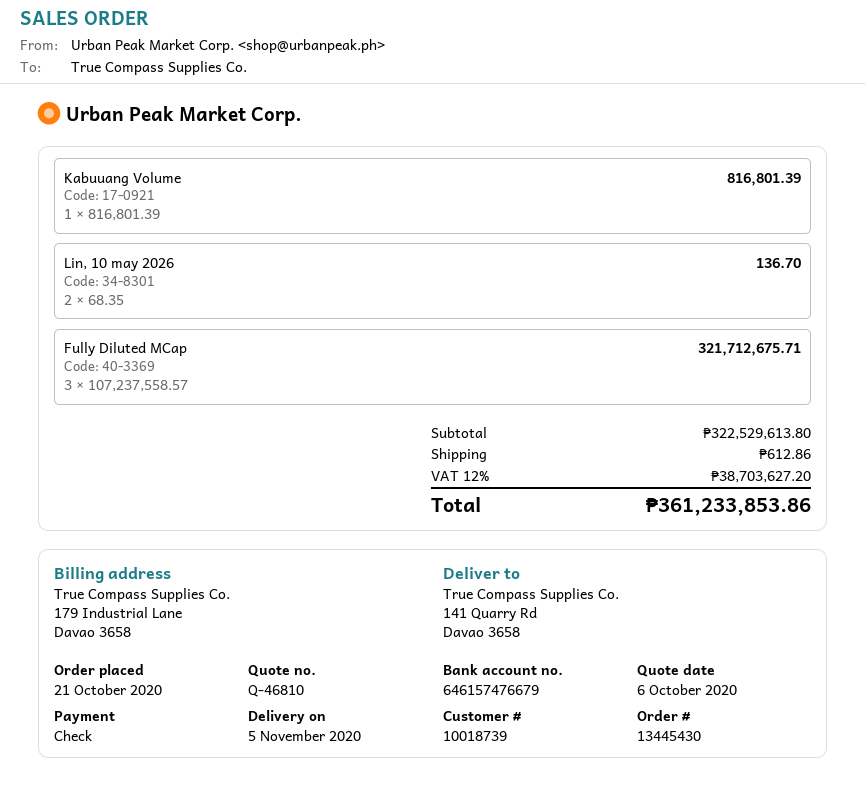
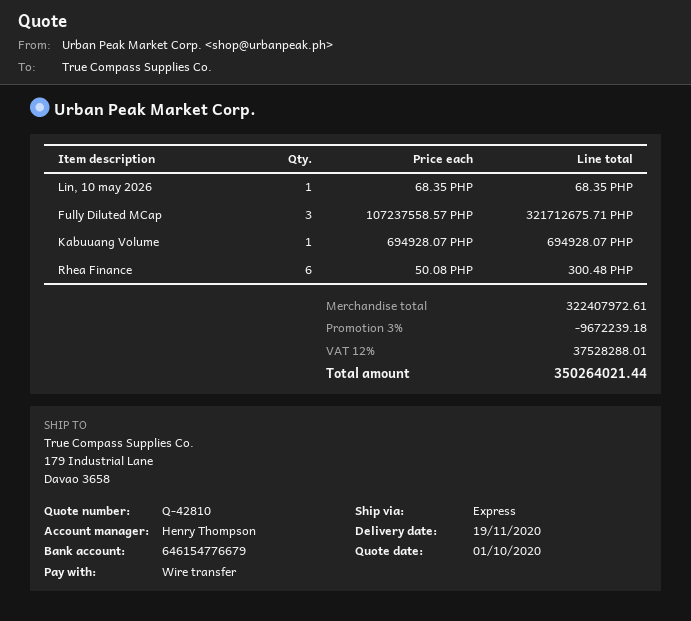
quote number: Q-46810 -> Q-42810
quote date: 2020-10-06 -> 2020-10-01
delivery date: 2020-11-05 -> 2020-11-19
payment method: cheque -> bank transfer
bank account: 646157476679 -> 646154776679
ship to: 141 Quarry Rd, Davao 3658 -> 179 Industrial Lane, Davao 3658
Kabuuang Volume: 1 x 816801.39 = 816801.39 -> 1 x 694928.07 = 694928.07
Lin, 10 may 2026: 2 x 68.35 = 136.70 -> 1 x 68.35 = 68.35
Rhea Finance: none -> 6 x 50.08 = 300.48
subtotal: 322529613.80 -> 322407972.61
discount: none -> 3% = 9672239.18
shipping: 612.86 -> none
tax: 12% = 38703627.20 -> 12% = 37528288.01
total: 361233853.86 -> 350264021.44

